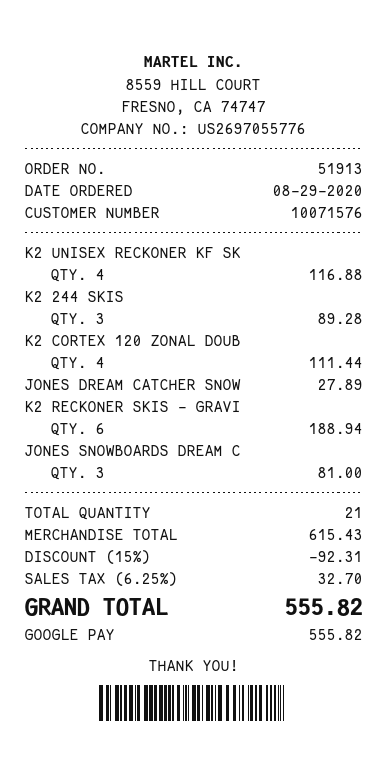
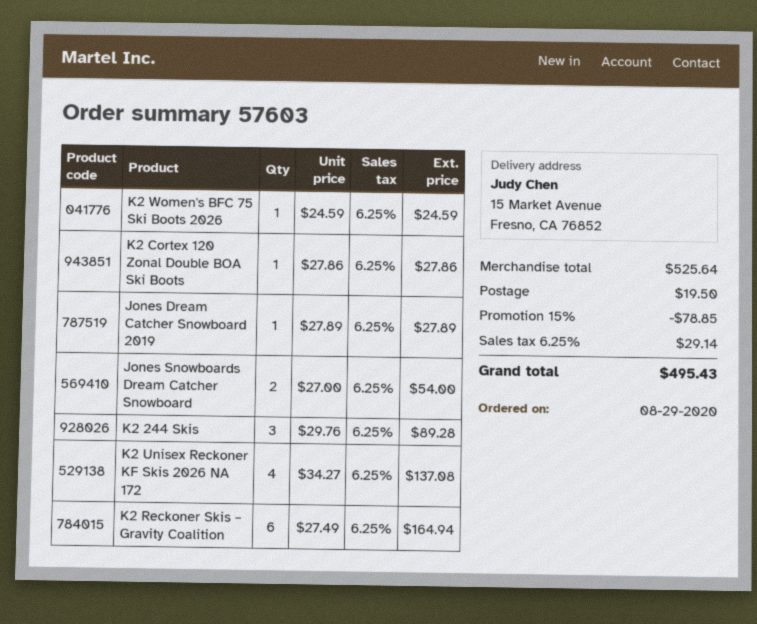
order number: 51913 -> 57603
K2 UNISEX RECKONER KF SK: 4 for 116.88 -> 4 for 137.08
K2 CORTEX 120 ZONAL DOUB: 4 for 111.44 -> 1 for 27.86
K2 RECKONER SKIS – GRAVI: 6 for 188.94 -> 6 for 164.94
JONES SNOWBOARDS DREAM C: 3 for 81.00 -> 2 for 54.00
K2 Women's BFC 75 Ski Boots 2026: none -> 1 for 24.59
subtotal: 615.43 -> 525.64
discount: 15% = 92.31 -> 15% = 78.85
shipping: none -> 19.50
tax: 6.25% = 32.70 -> 6.25% = 29.14
total: 555.82 -> 495.43

